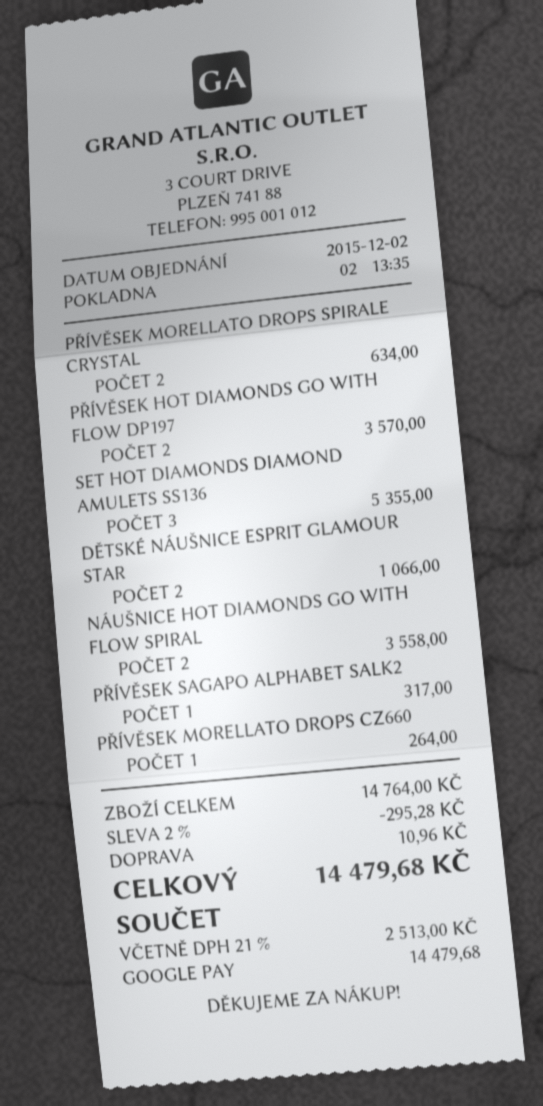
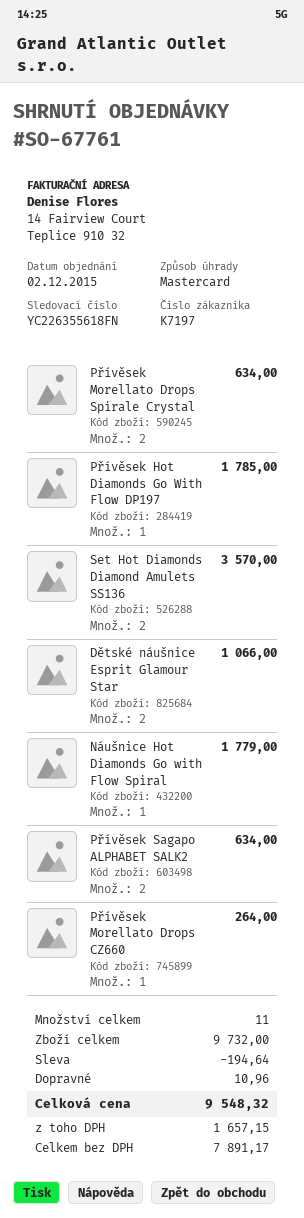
payment method: Google Pay -> Mastercard
PŘÍVĚSEK HOT DIAMONDS GO WITH FLOW DP197: 2 for 3570.00 -> 1 for 1785.00
SET HOT DIAMONDS DIAMOND AMULETS SS136: 3 for 5355.00 -> 2 for 3570.00
NÁUŠNICE HOT DIAMONDS GO WITH FLOW SPIRAL: 2 for 3558.00 -> 1 for 1779.00
PŘÍVĚSEK SAGAPO ALPHABET SALK2: 1 for 317.00 -> 2 for 634.00
subtotal: 14764.00 -> 9732.00
discount: 295.28 -> 194.64
tax: 2513.00 -> 1657.15
total: 14479.68 -> 9548.32

